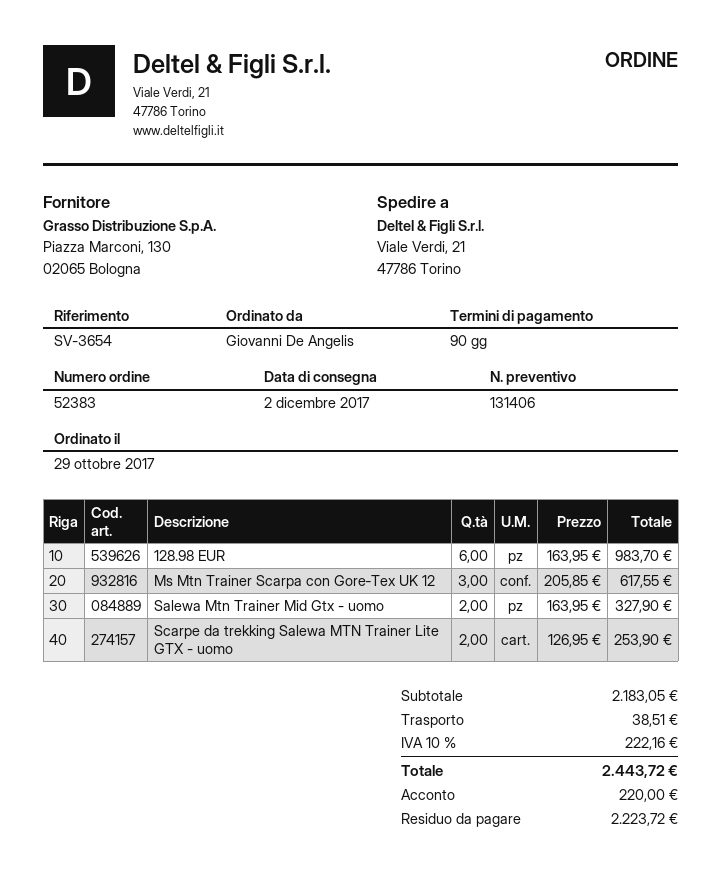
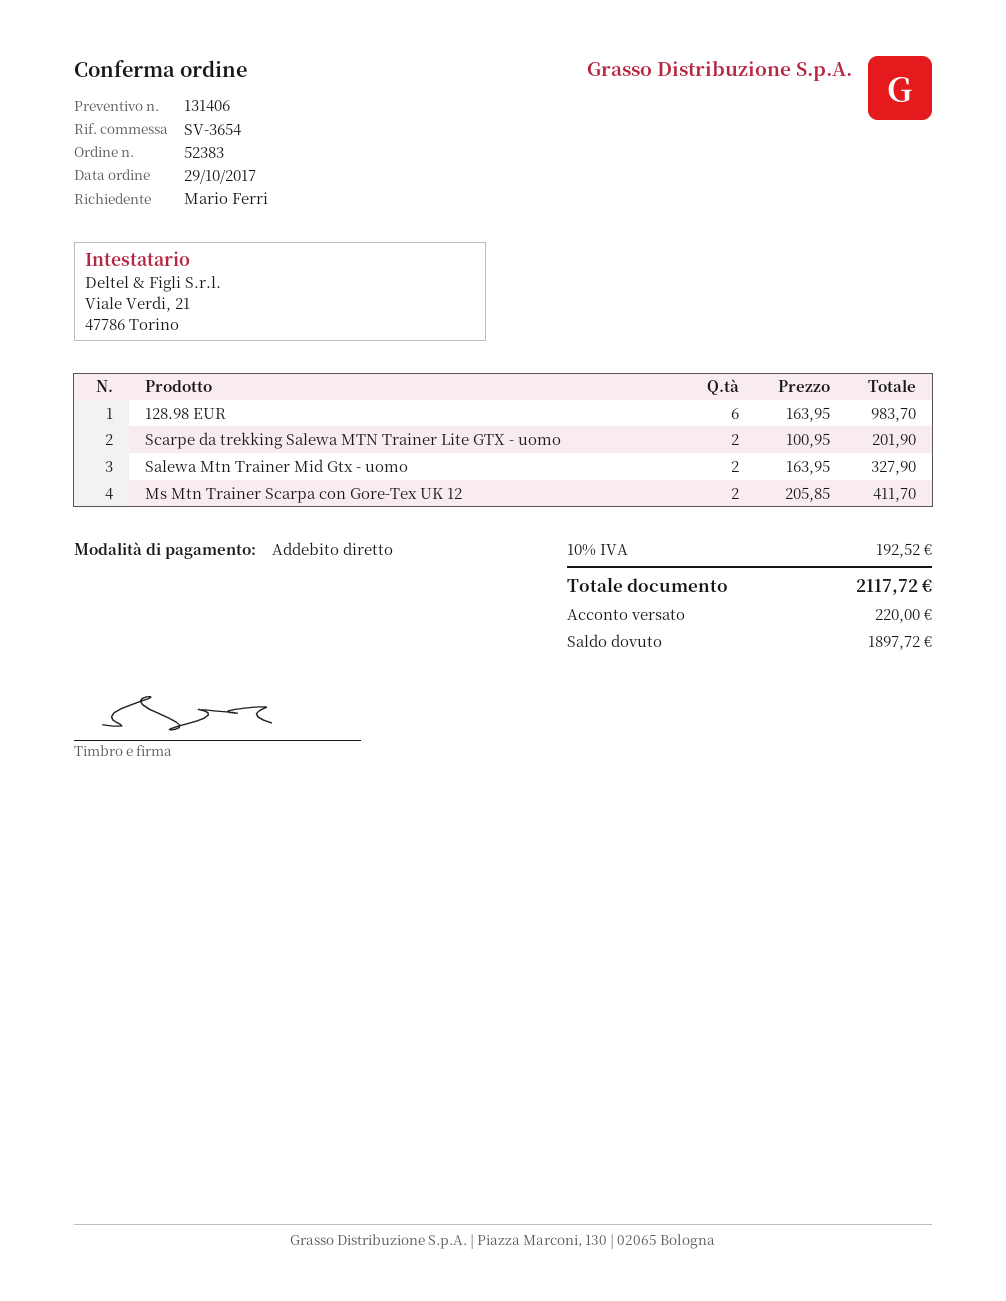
ordered by: Giovanni De Angelis -> Mario Ferri
Ms Mtn Trainer Scarpa con Gore‑Tex UK 12: 3 x 205.85 = 617.55 -> 2 x 205.85 = 411.70
Scarpe da trekking Salewa MTN Trainer Lite GTX - uomo: 2 x 126.95 = 253.90 -> 2 x 100.95 = 201.90
shipping: 38.51 -> none
tax: 10% = 222.16 -> 10% = 192.52
total: 2443.72 -> 2117.72
balance: 2223.72 -> 1897.72

